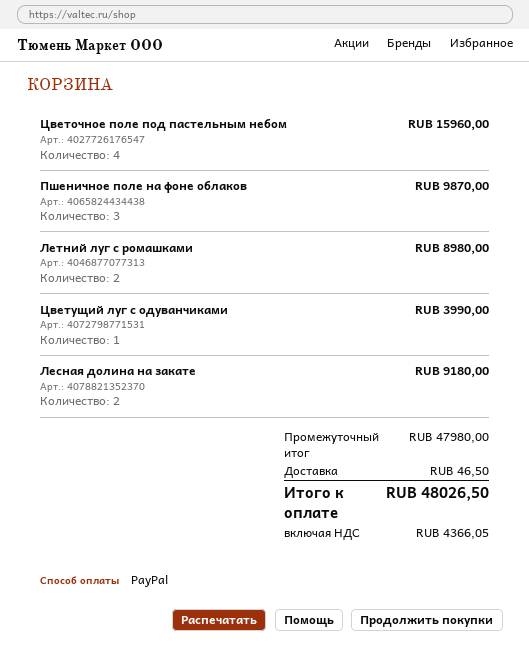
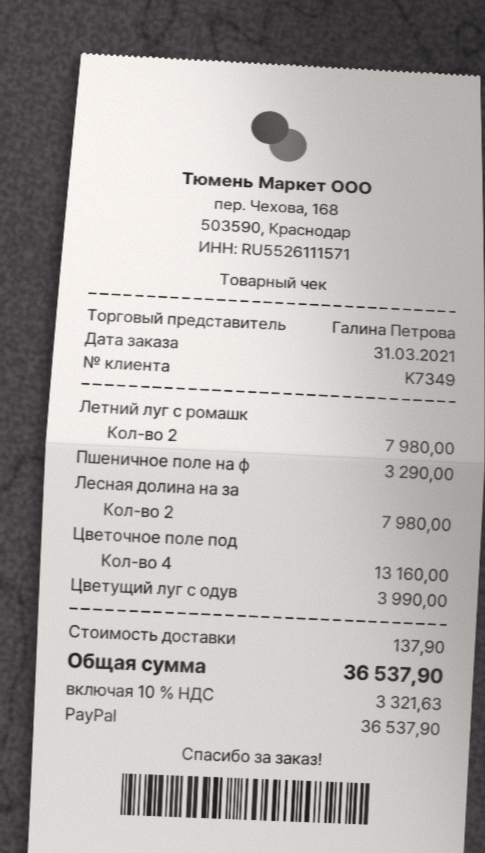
Цветочное поле под пастельным небом: 4 for 15960.00 -> 4 for 13160.00
Пшеничное поле на фоне облаков: 3 for 9870.00 -> 1 for 3290.00
Летний луг с ромашками: 2 for 8980.00 -> 2 for 7980.00
Лесная долина на закате: 2 for 9180.00 -> 2 for 7980.00
shipping: 46.50 -> 137.90
tax: 4366.05 -> 3321.63
total: 48026.50 -> 36537.90

